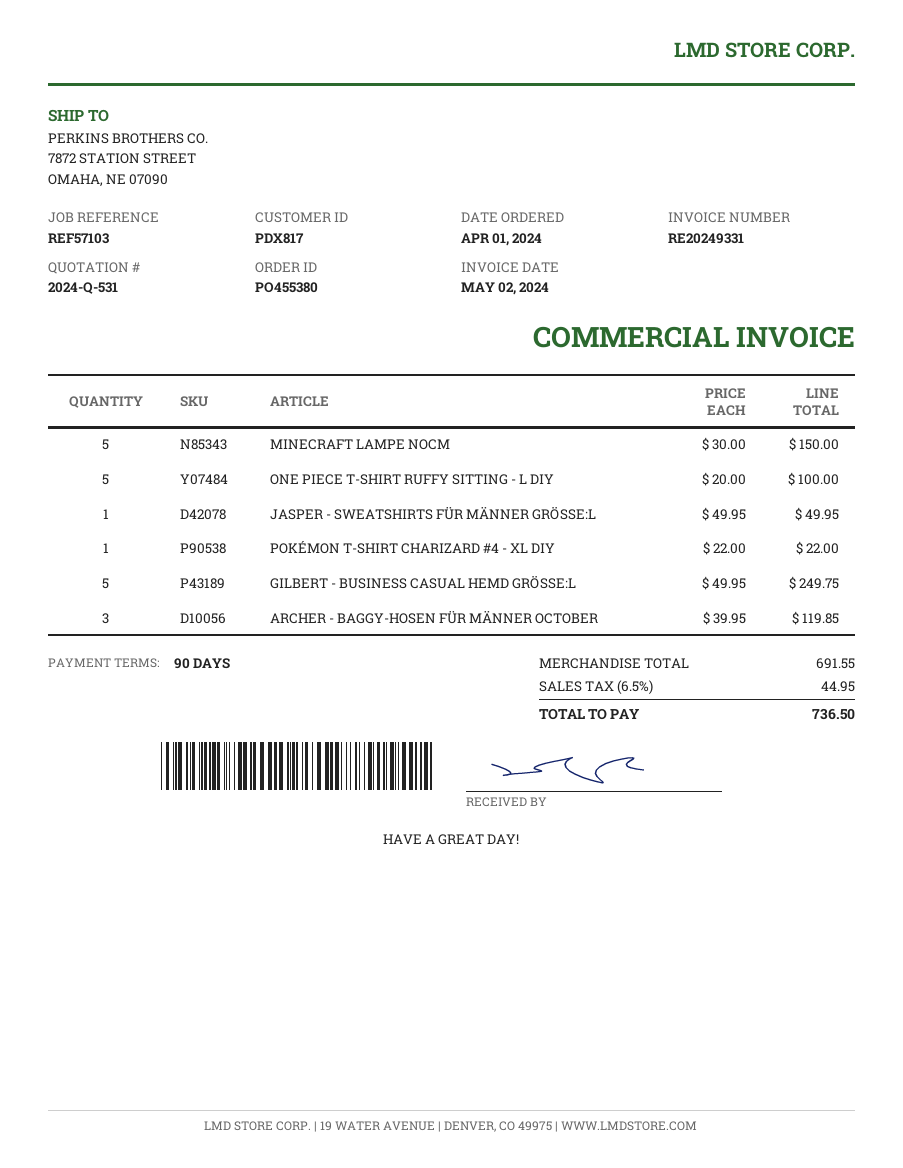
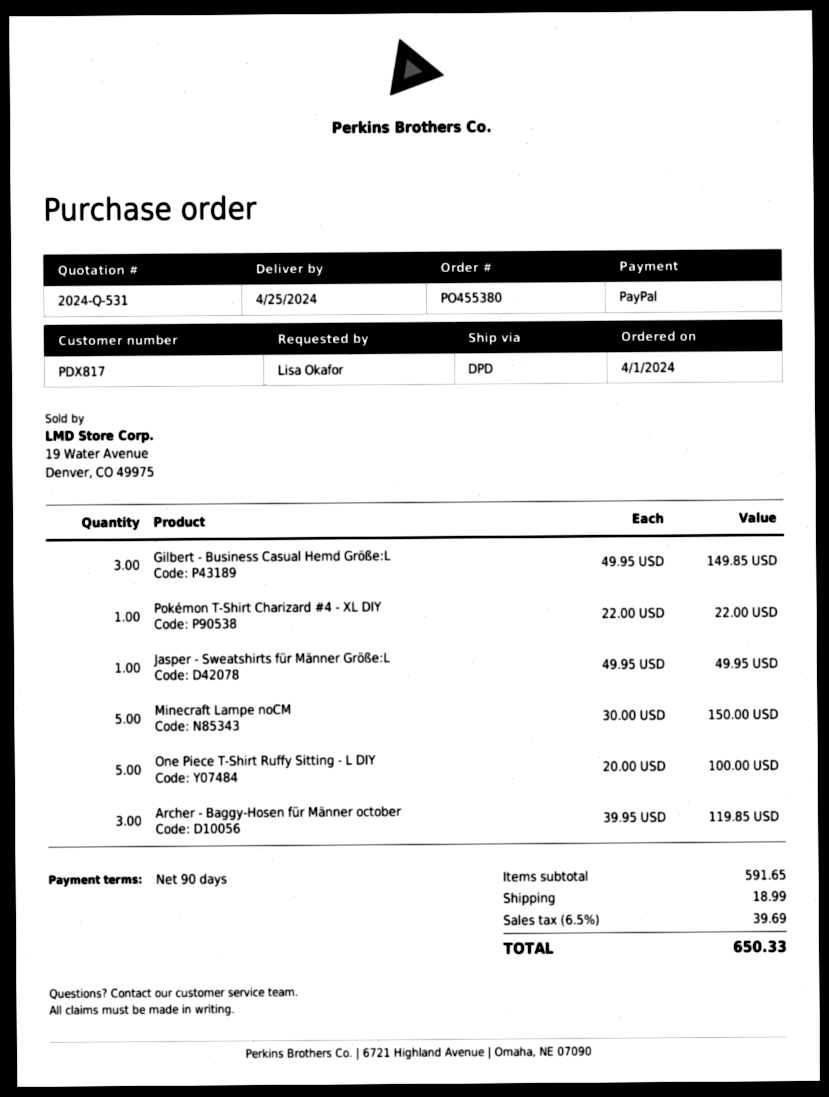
GILBERT - BUSINESS CASUAL HEMD GRÖSSE:L: 5 x 49.95 = 249.75 -> 3 x 49.95 = 149.85
subtotal: 691.55 -> 591.65
shipping: none -> 18.99
tax: 6.5% = 44.95 -> 6.5% = 39.69
total: 736.50 -> 650.33

